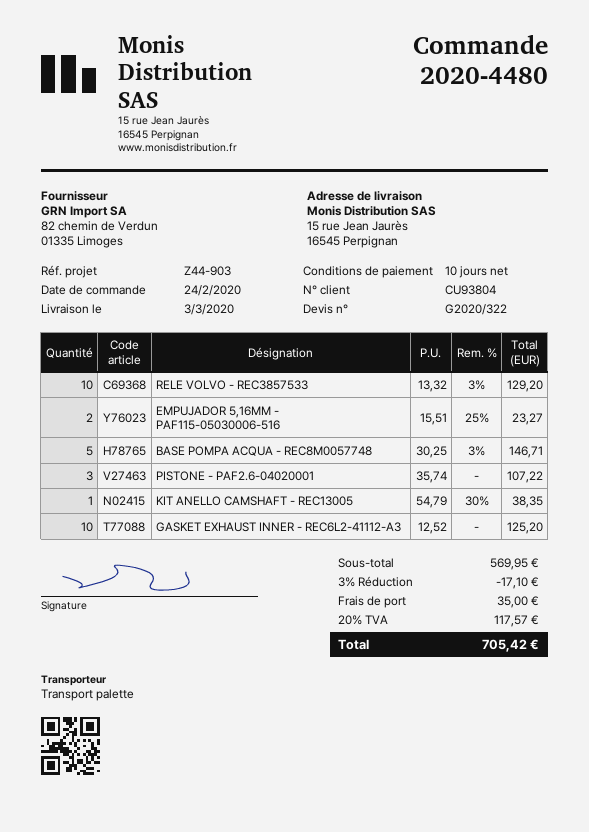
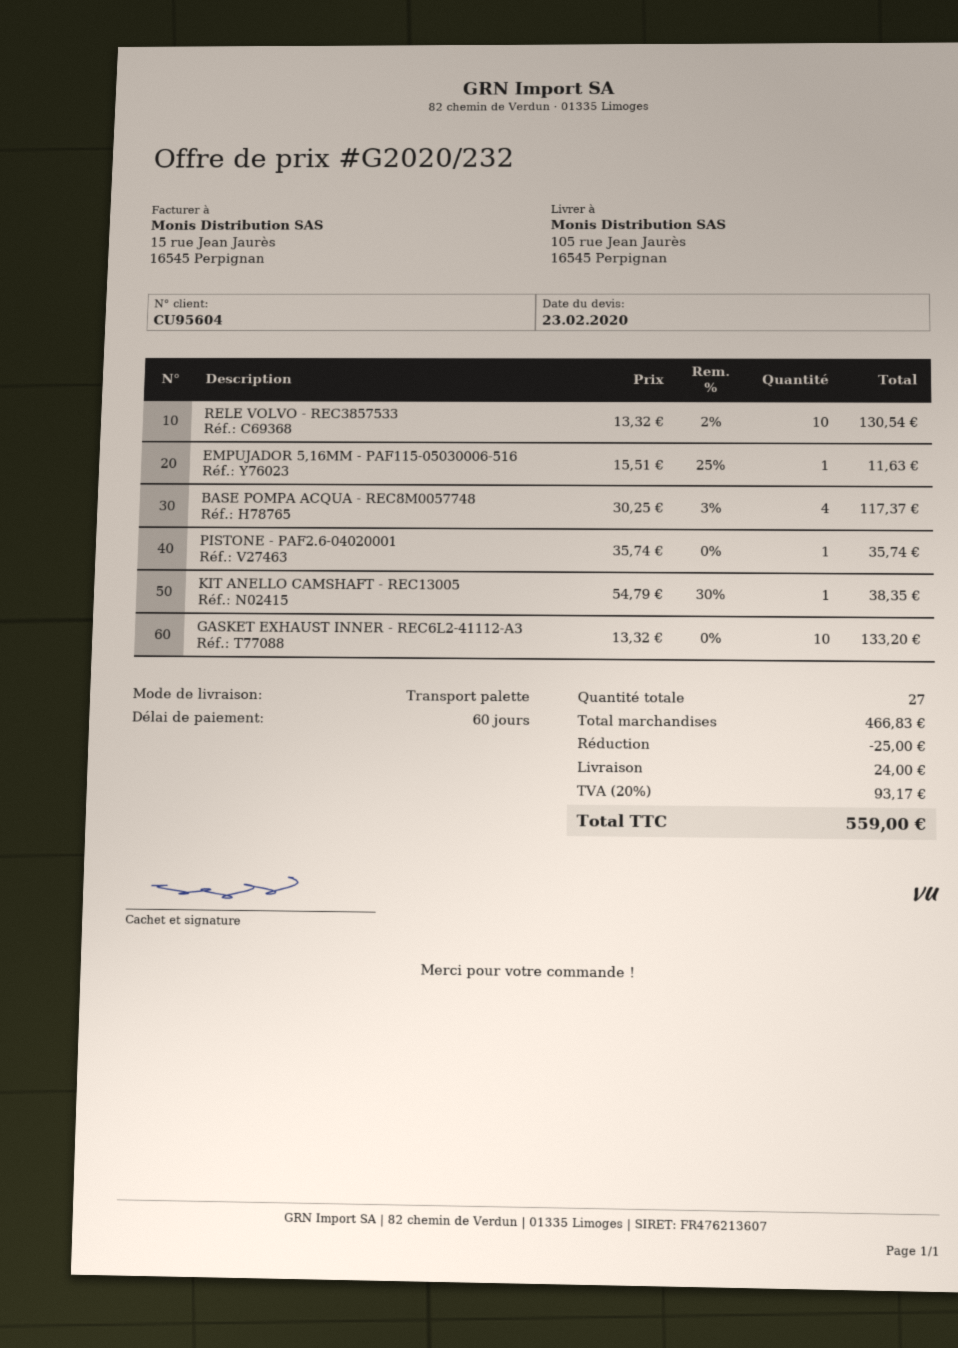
quote number: G2020/322 -> G2020/232
payment terms: 10 days -> 60 days
customer number: CU93804 -> CU95604
ship to: 15 rue Jean Jaurès, 16545 Perpignan -> 105 rue Jean Jaurès, 16545 Perpignan
RELE VOLVO - REC3857533: 10 x 13.32 - 3% = 129.20 -> 10 x 13.32 - 2% = 130.54
EMPUJADOR 5,16MM - PAF115-05030006-516: 2 x 15.51 - 25% = 23.27 -> 1 x 15.51 - 25% = 11.63
BASE POMPA ACQUA - REC8M0057748: 5 x 30.25 - 3% = 146.71 -> 4 x 30.25 - 3% = 117.37
PISTONE - PAF2.6-04020001: 3 x 35.74 = 107.22 -> 1 x 35.74 = 35.74
GASKET EXHAUST INNER - REC6L2-41112-A3: 10 x 12.52 = 125.20 -> 10 x 13.32 = 133.20
subtotal: 569.95 -> 466.83
discount: 17.10 -> 25.00
shipping: 35.00 -> 24.00
tax: 20% = 117.57 -> 20% = 93.17
total: 705.42 -> 559.00

